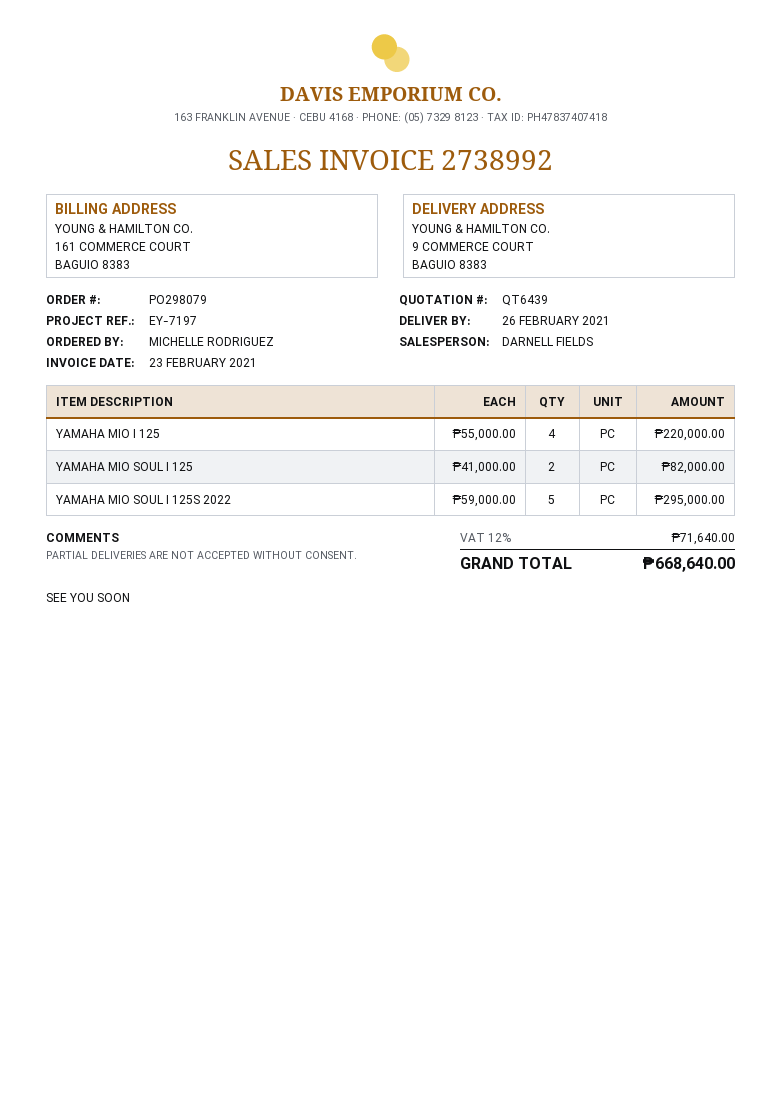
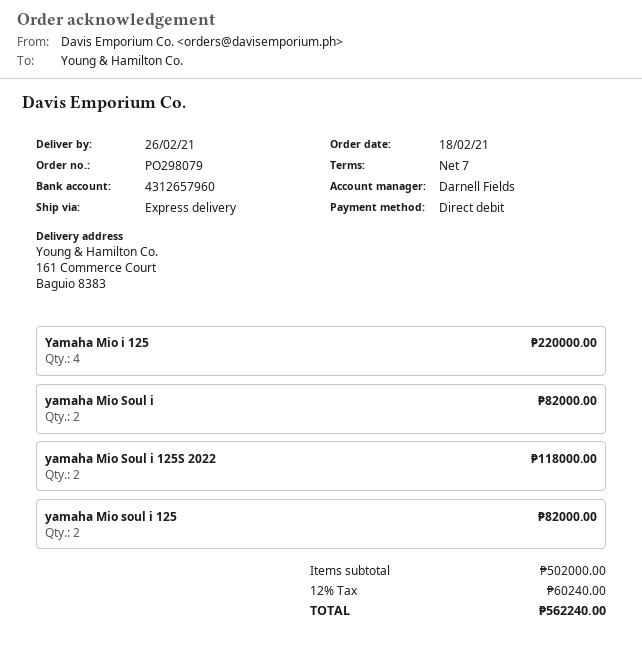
ship to: 9 COMMERCE COURT, BAGUIO 8383 -> 161 Commerce Court, Baguio 8383
YAMAHA MIO SOUL I 125S 2022: 5 for 295000.00 -> 2 for 118000.00
yamaha Mio Soul i: none -> 2 for 82000.00
tax: 12% = 71640.00 -> 12% = 60240.00
total: 668640.00 -> 562240.00

